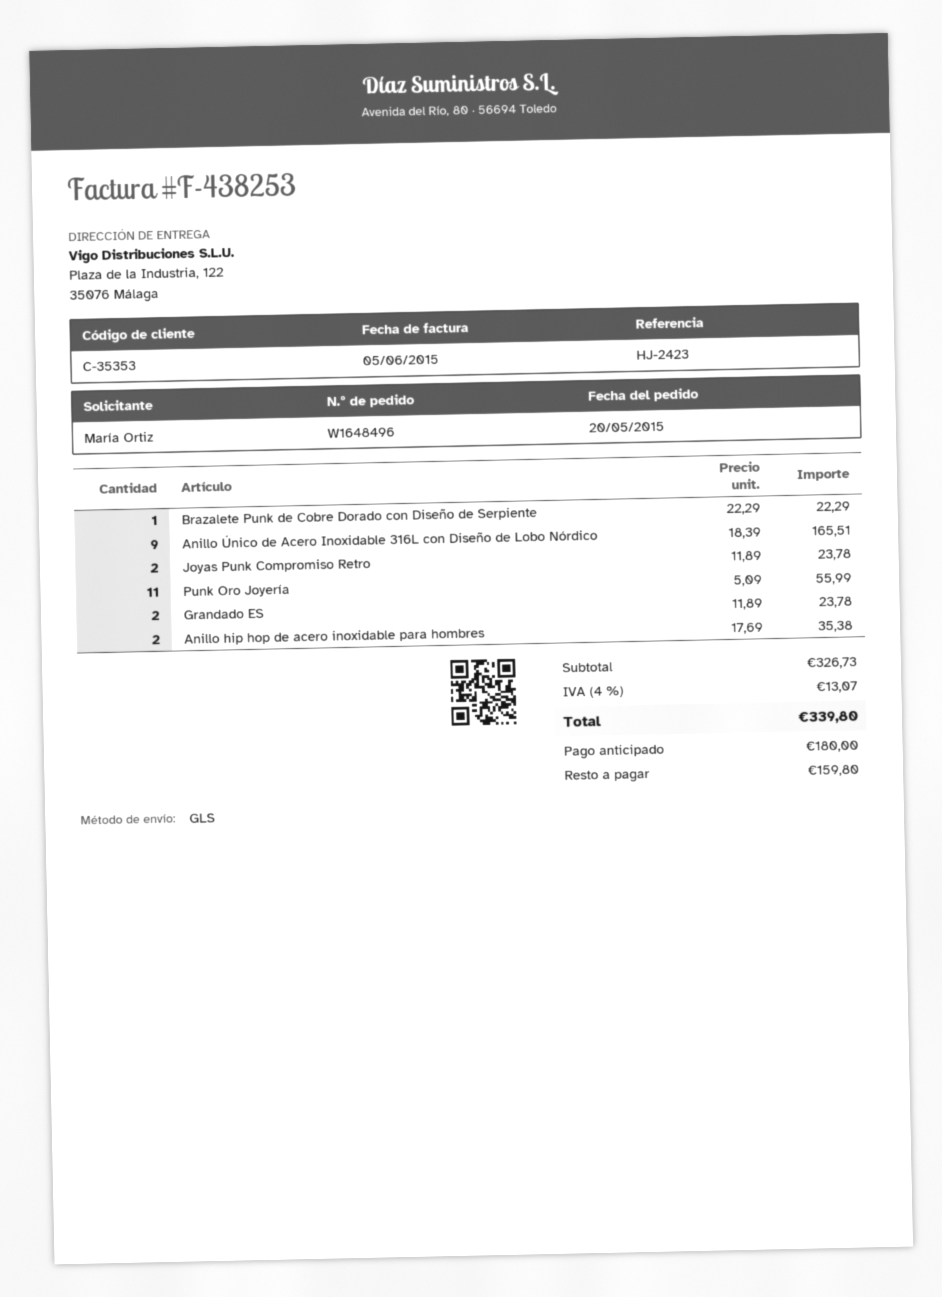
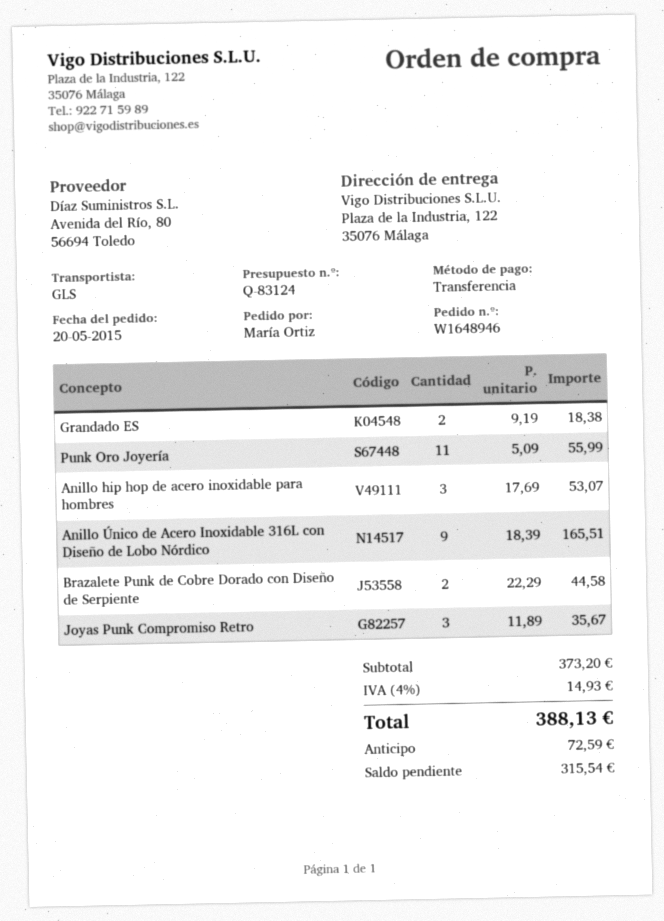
order number: W1648496 -> W1648946
Brazalete Punk de Cobre Dorado con Diseño de Serpiente: 1 x 22.29 = 22.29 -> 2 x 22.29 = 44.58
Joyas Punk Compromiso Retro: 2 x 11.89 = 23.78 -> 3 x 11.89 = 35.67
Grandado ES: 2 x 11.89 = 23.78 -> 2 x 9.19 = 18.38
Anillo hip hop de acero inoxidable para hombres: 2 x 17.69 = 35.38 -> 3 x 17.69 = 53.07
subtotal: 326.73 -> 373.20
tax: 4% = 13.07 -> 4% = 14.93
total: 339.80 -> 388.13
deposit: 180.00 -> 72.59
balance: 159.80 -> 315.54

